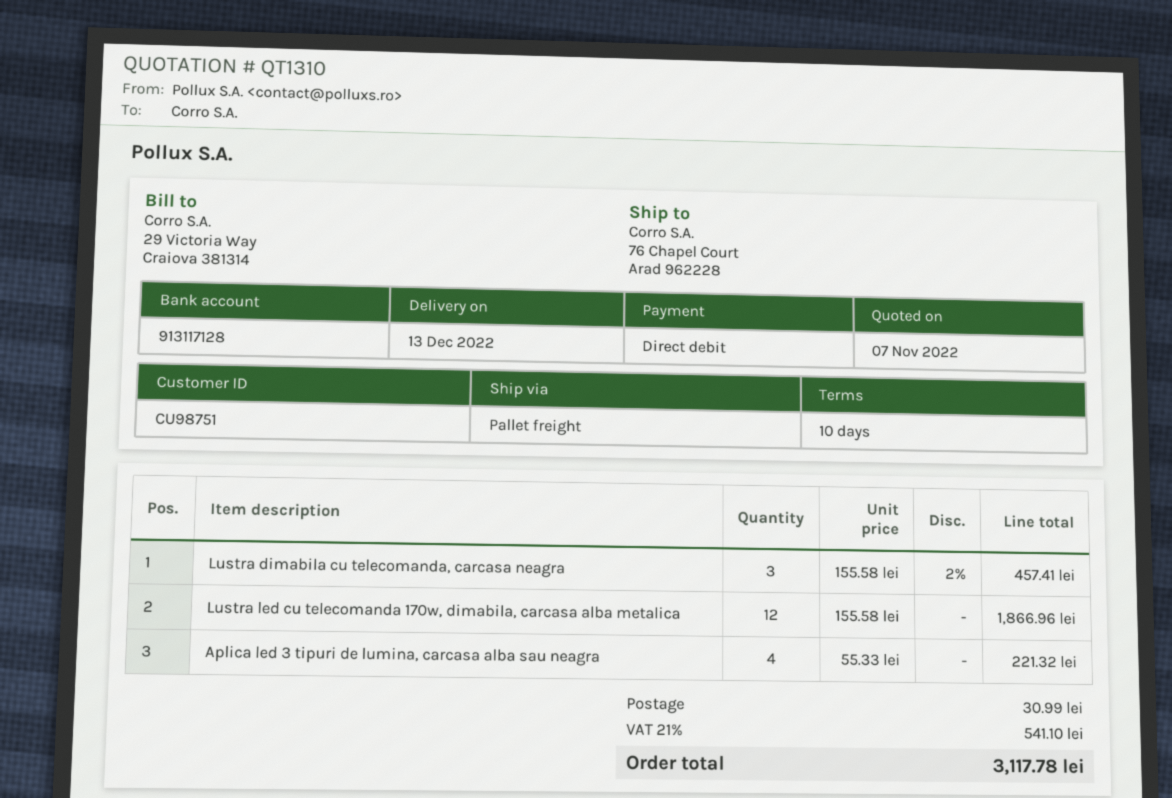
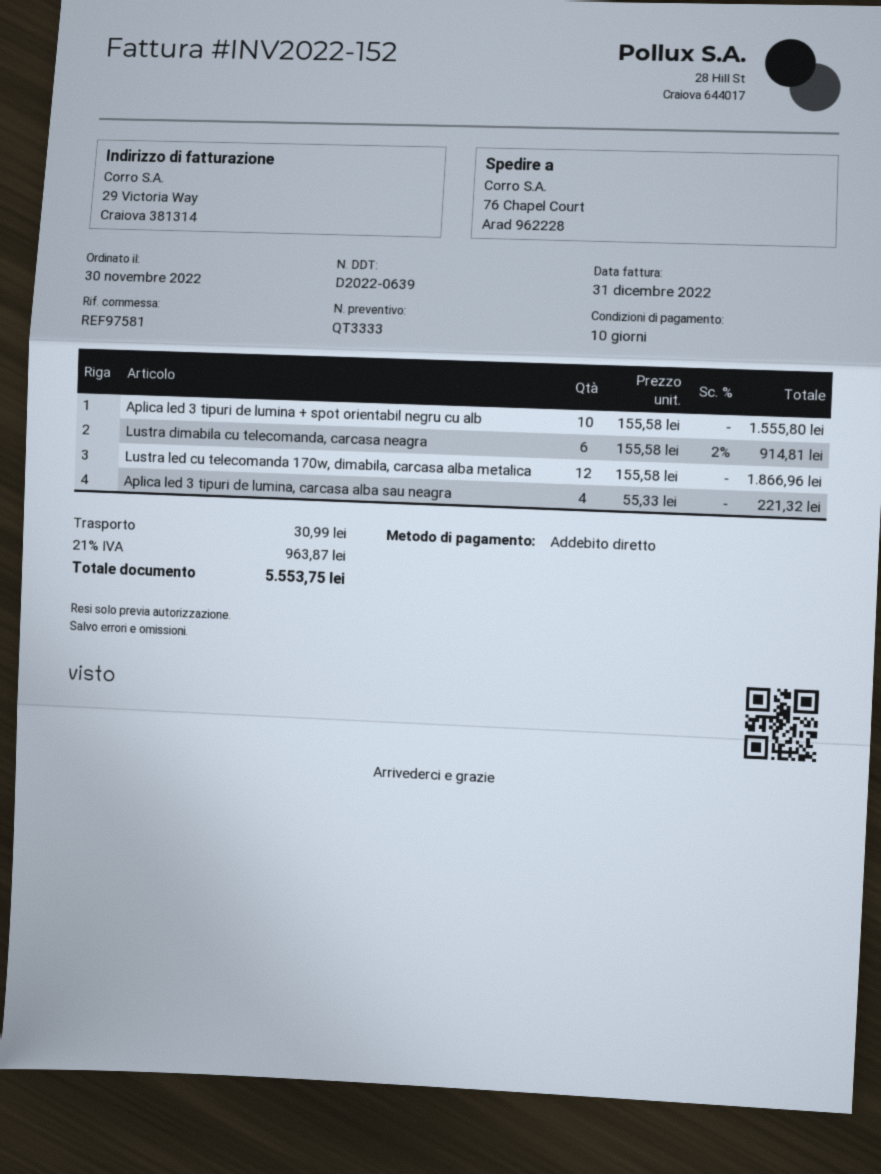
quote number: QT1310 -> QT3333
Lustra dimabila cu telecomanda, carcasa neagra: 3 x 155.58 - 2% = 457.41 -> 6 x 155.58 - 2% = 914.81
Aplica led 3 tipuri de lumina + spot orientabil negru cu alb: none -> 10 x 155.58 = 1555.80
tax: 21% = 541.10 -> 21% = 963.87
total: 3117.78 -> 5553.75

